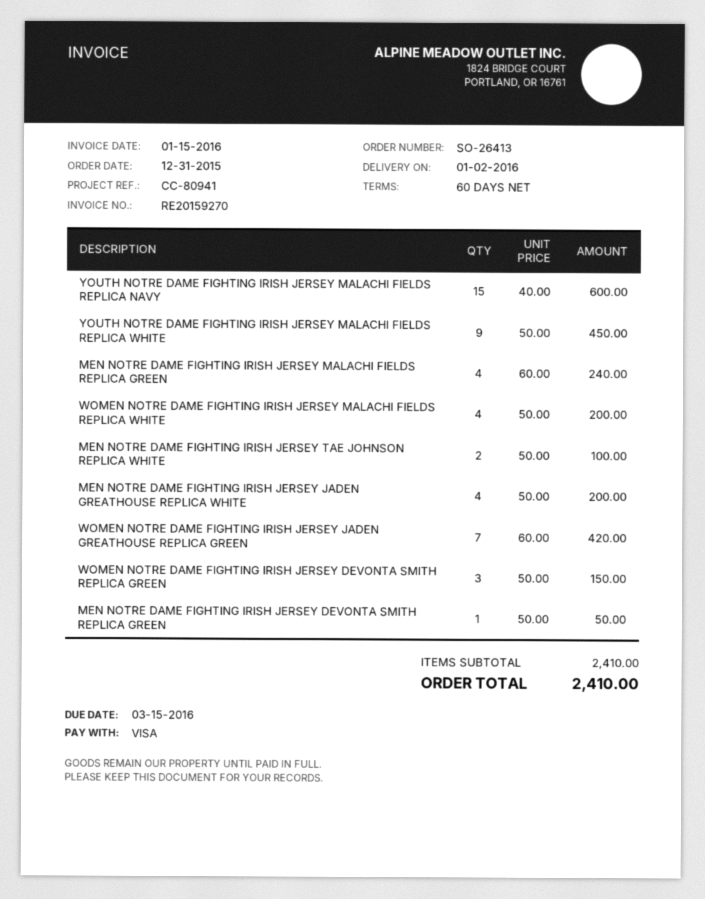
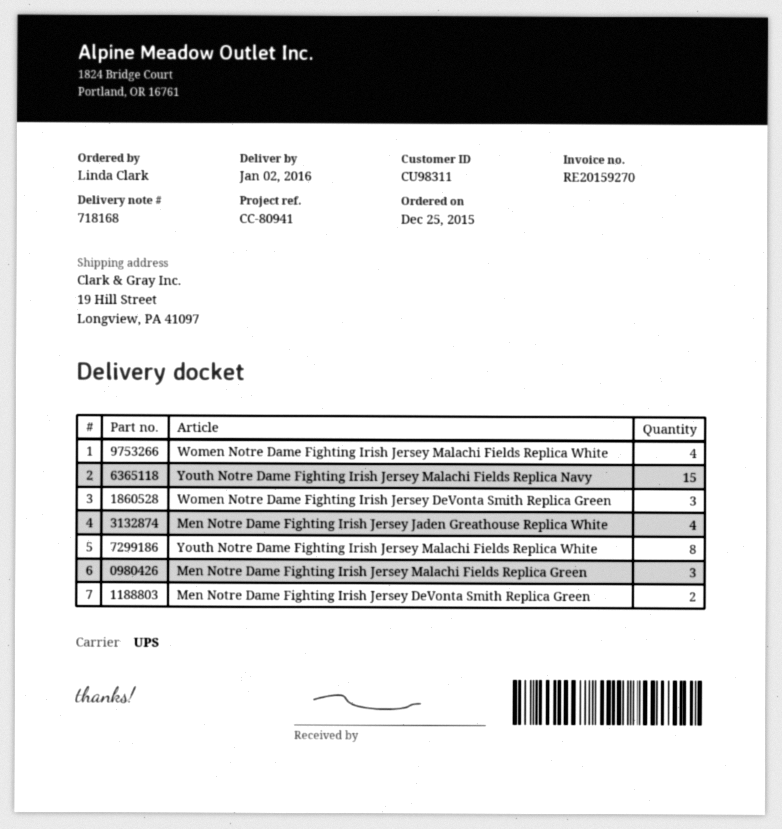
order date: 2015-12-31 -> 2015-12-25
YOUTH NOTRE DAME FIGHTING IRISH JERSEY MALACHI FIELDS REPLICA WHITE: 9 -> 8
MEN NOTRE DAME FIGHTING IRISH JERSEY MALACHI FIELDS REPLICA GREEN: 4 -> 3
MEN NOTRE DAME FIGHTING IRISH JERSEY TAE JOHNSON REPLICA WHITE: 2 -> none
WOMEN NOTRE DAME FIGHTING IRISH JERSEY JADEN GREATHOUSE REPLICA GREEN: 7 -> none
MEN NOTRE DAME FIGHTING IRISH JERSEY DEVONTA SMITH REPLICA GREEN: 1 -> 2

